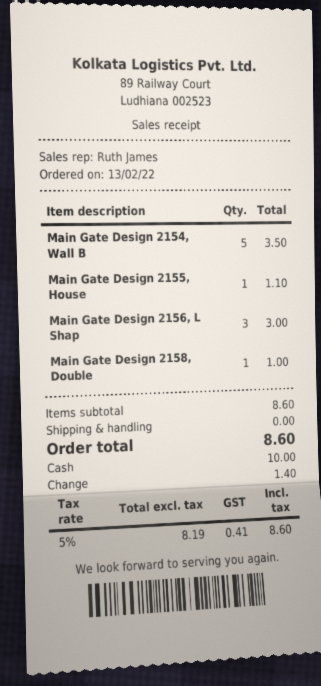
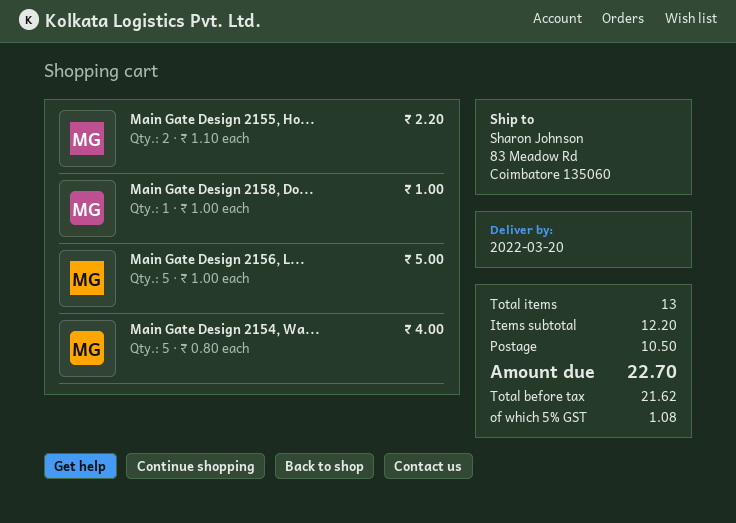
Main Gate Design 2154, Wall B: 5 for 3.50 -> 5 for 4.00
Main Gate Design 2155, House: 1 for 1.10 -> 2 for 2.20
Main Gate Design 2156, L Shap: 3 for 3.00 -> 5 for 5.00
subtotal: 8.60 -> 12.20
shipping: 0.00 -> 10.50
net: 8.19 -> 21.62
tax: 5% = 0.41 -> 5% = 1.08
total: 8.60 -> 22.70

